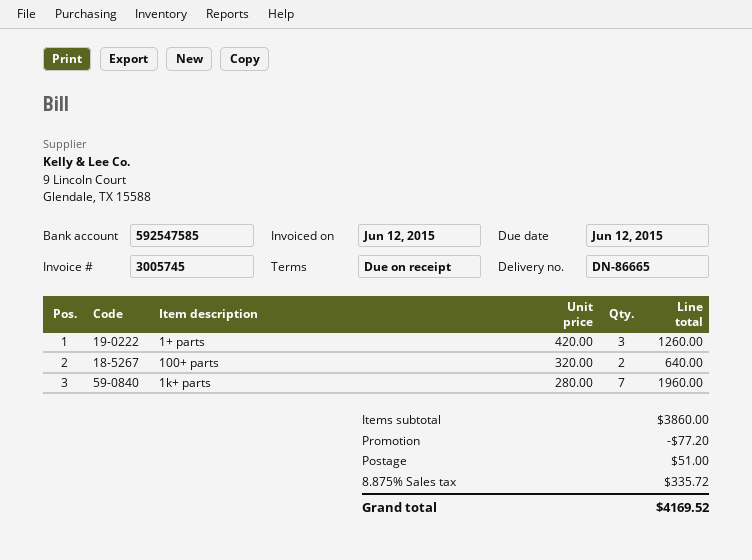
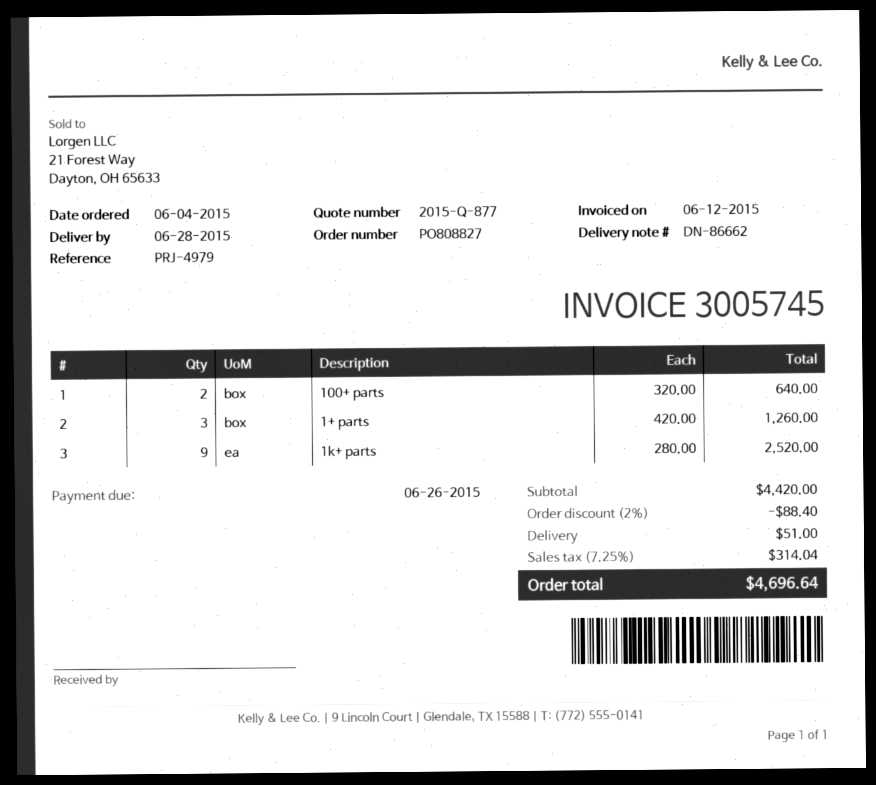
delivery note number: DN-86665 -> DN-86662
due date: 2015-06-12 -> 2015-06-26
1k+ parts: 7 x 280.00 = 1960.00 -> 9 x 280.00 = 2520.00
subtotal: 3860.00 -> 4420.00
discount: 77.20 -> 88.40
tax: 8.875% = 335.72 -> 7.25% = 314.04
total: 4169.52 -> 4696.64

